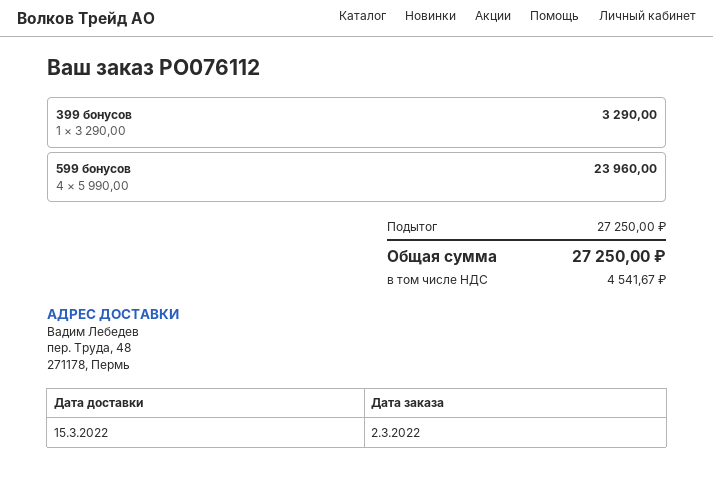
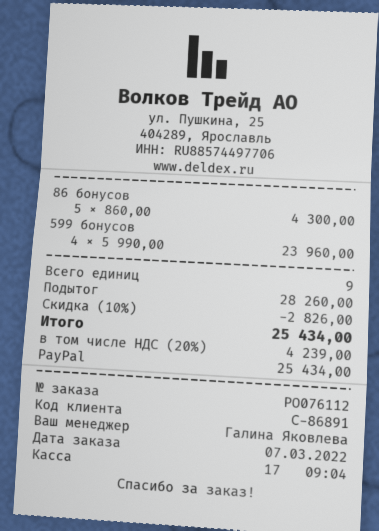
order date: 2022-03-02 -> 2022-03-07
399 бонусов: 1 x 3290.00 = 3290.00 -> none
86 бонусов: none -> 5 x 860.00 = 4300.00
subtotal: 27250.00 -> 28260.00
discount: none -> 10% = 2826.00
tax: 4541.67 -> 4239.00
total: 27250.00 -> 25434.00

